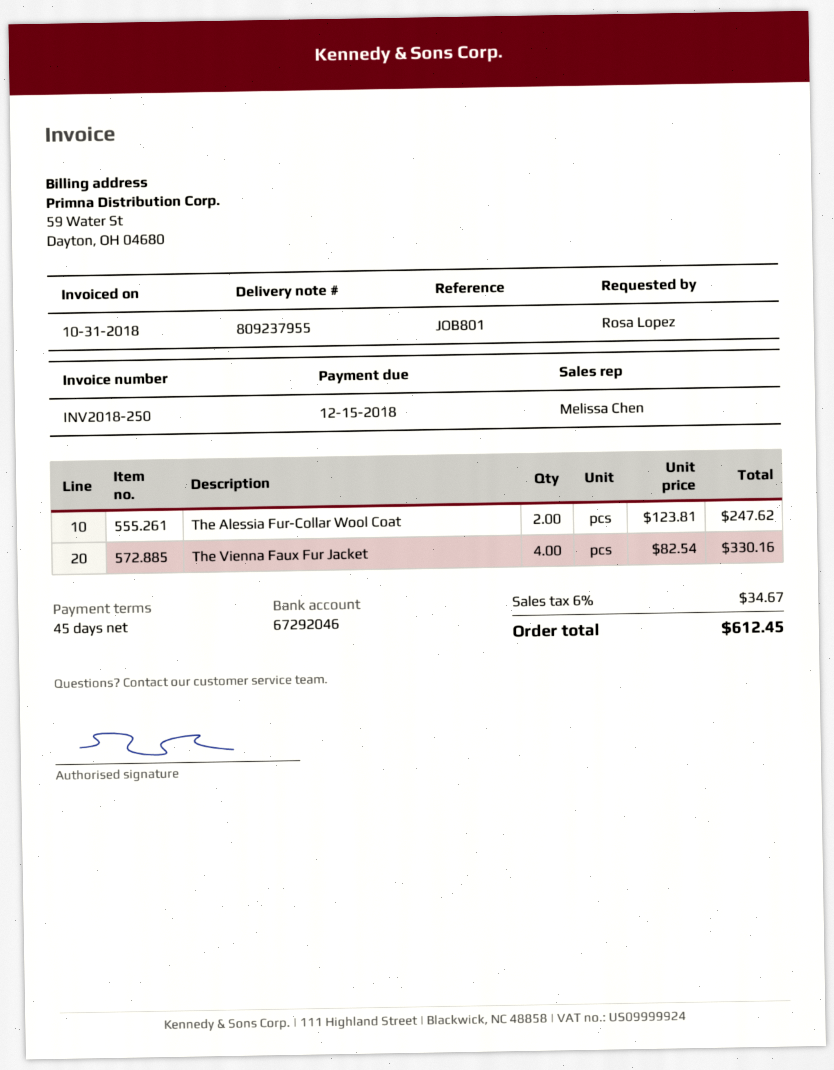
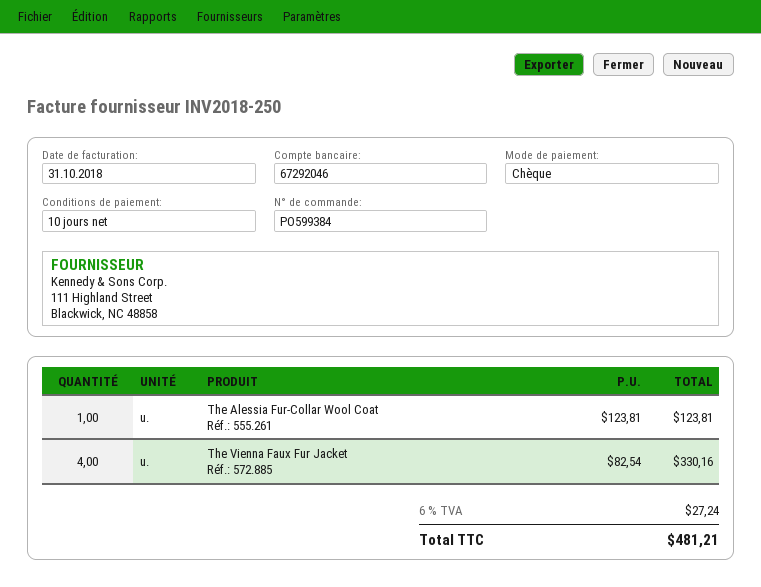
payment terms: 45 days -> 10 days
The Alessia Fur-Collar Wool Coat: 2 x 123.81 = 247.62 -> 1 x 123.81 = 123.81
tax: 6% = 34.67 -> 6% = 27.24
total: 612.45 -> 481.21

